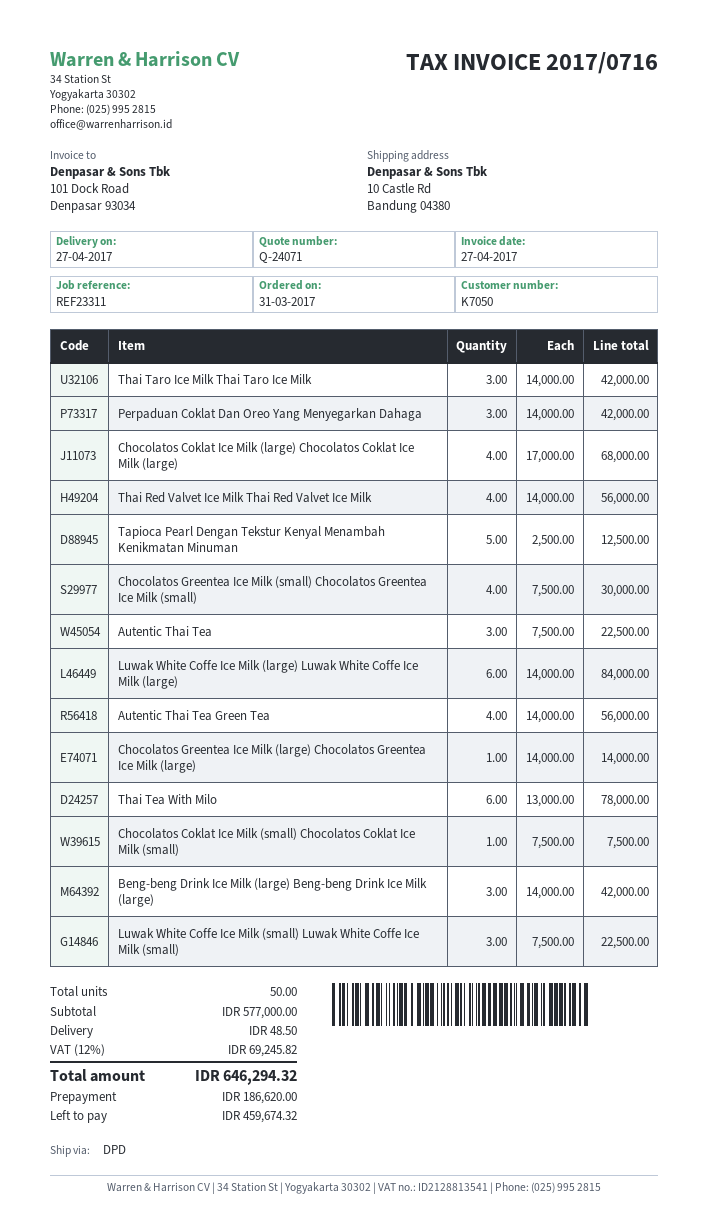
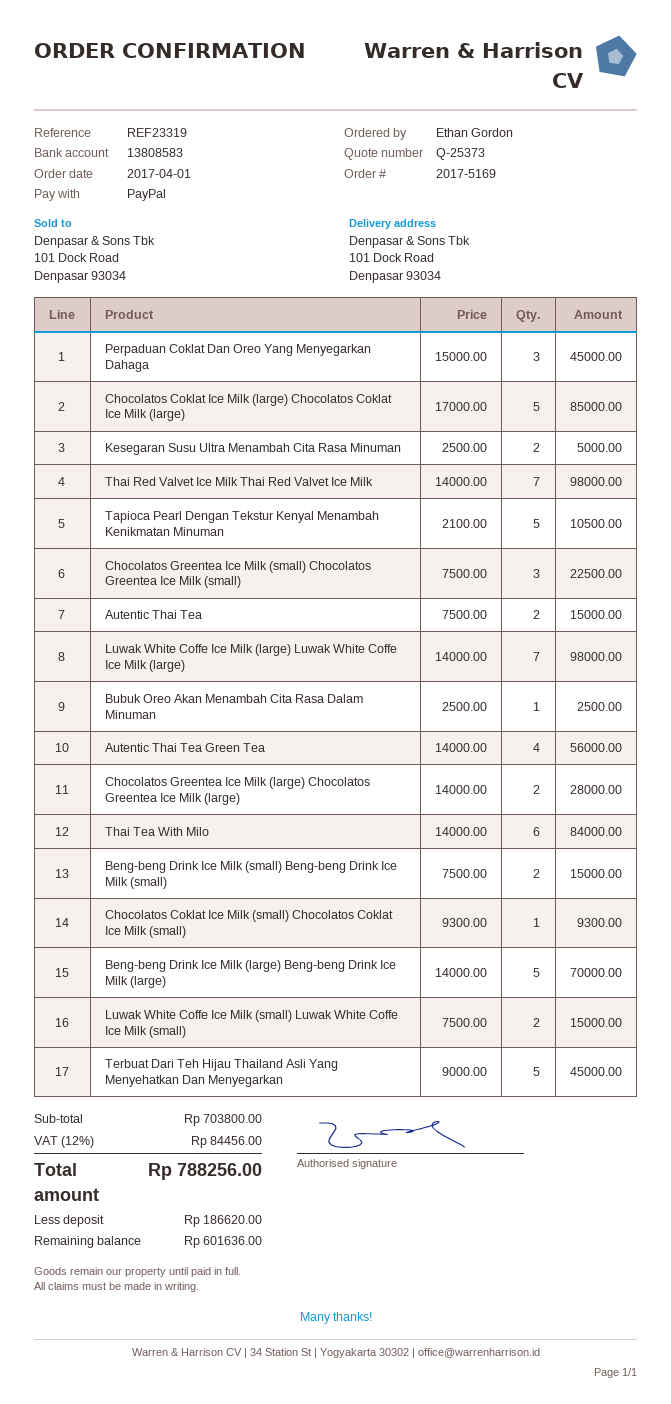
quote number: Q-24071 -> Q-25373
order date: 2017-03-31 -> 2017-04-01
reference: REF23311 -> REF23319
ship to: 10 Castle Rd, Bandung 04380 -> 101 Dock Road, Denpasar 93034
Thai Taro Ice Milk Thai Taro Ice Milk: 3 x 14000.00 = 42000.00 -> none
Perpaduan Coklat Dan Oreo Yang Menyegarkan Dahaga: 3 x 14000.00 = 42000.00 -> 3 x 15000.00 = 45000.00
Chocolatos Coklat Ice Milk (large) Chocolatos Coklat Ice Milk (large): 4 x 17000.00 = 68000.00 -> 5 x 17000.00 = 85000.00
Thai Red Valvet Ice Milk Thai Red Valvet Ice Milk: 4 x 14000.00 = 56000.00 -> 7 x 14000.00 = 98000.00
Tapioca Pearl Dengan Tekstur Kenyal Menambah Kenikmatan Minuman: 5 x 2500.00 = 12500.00 -> 5 x 2100.00 = 10500.00
Chocolatos Greentea Ice Milk (small) Chocolatos Greentea Ice Milk (small): 4 x 7500.00 = 30000.00 -> 3 x 7500.00 = 22500.00
Autentic Thai Tea: 3 x 7500.00 = 22500.00 -> 2 x 7500.00 = 15000.00
Luwak White Coffe Ice Milk (large) Luwak White Coffe Ice Milk (large): 6 x 14000.00 = 84000.00 -> 7 x 14000.00 = 98000.00
Chocolatos Greentea Ice Milk (large) Chocolatos Greentea Ice Milk (large): 1 x 14000.00 = 14000.00 -> 2 x 14000.00 = 28000.00
Thai Tea With Milo: 6 x 13000.00 = 78000.00 -> 6 x 14000.00 = 84000.00
Chocolatos Coklat Ice Milk (small) Chocolatos Coklat Ice Milk (small): 1 x 7500.00 = 7500.00 -> 1 x 9300.00 = 9300.00
Beng-beng Drink Ice Milk (large) Beng-beng Drink Ice Milk (large): 3 x 14000.00 = 42000.00 -> 5 x 14000.00 = 70000.00
Luwak White Coffe Ice Milk (small) Luwak White Coffe Ice Milk (small): 3 x 7500.00 = 22500.00 -> 2 x 7500.00 = 15000.00
Kesegaran Susu Ultra Menambah Cita Rasa Minuman: none -> 2 x 2500.00 = 5000.00
Bubuk Oreo Akan Menambah Cita Rasa Dalam Minuman: none -> 1 x 2500.00 = 2500.00
Beng-beng Drink Ice Milk (small) Beng-beng Drink Ice Milk (small): none -> 2 x 7500.00 = 15000.00
Terbuat Dari Teh Hijau Thailand Asli Yang Menyehatkan Dan Menyegarkan: none -> 5 x 9000.00 = 45000.00
subtotal: 577000.00 -> 703800.00
shipping: 48.50 -> none
tax: 12% = 69245.82 -> 12% = 84456.00
total: 646294.32 -> 788256.00
balance: 459674.32 -> 601636.00

